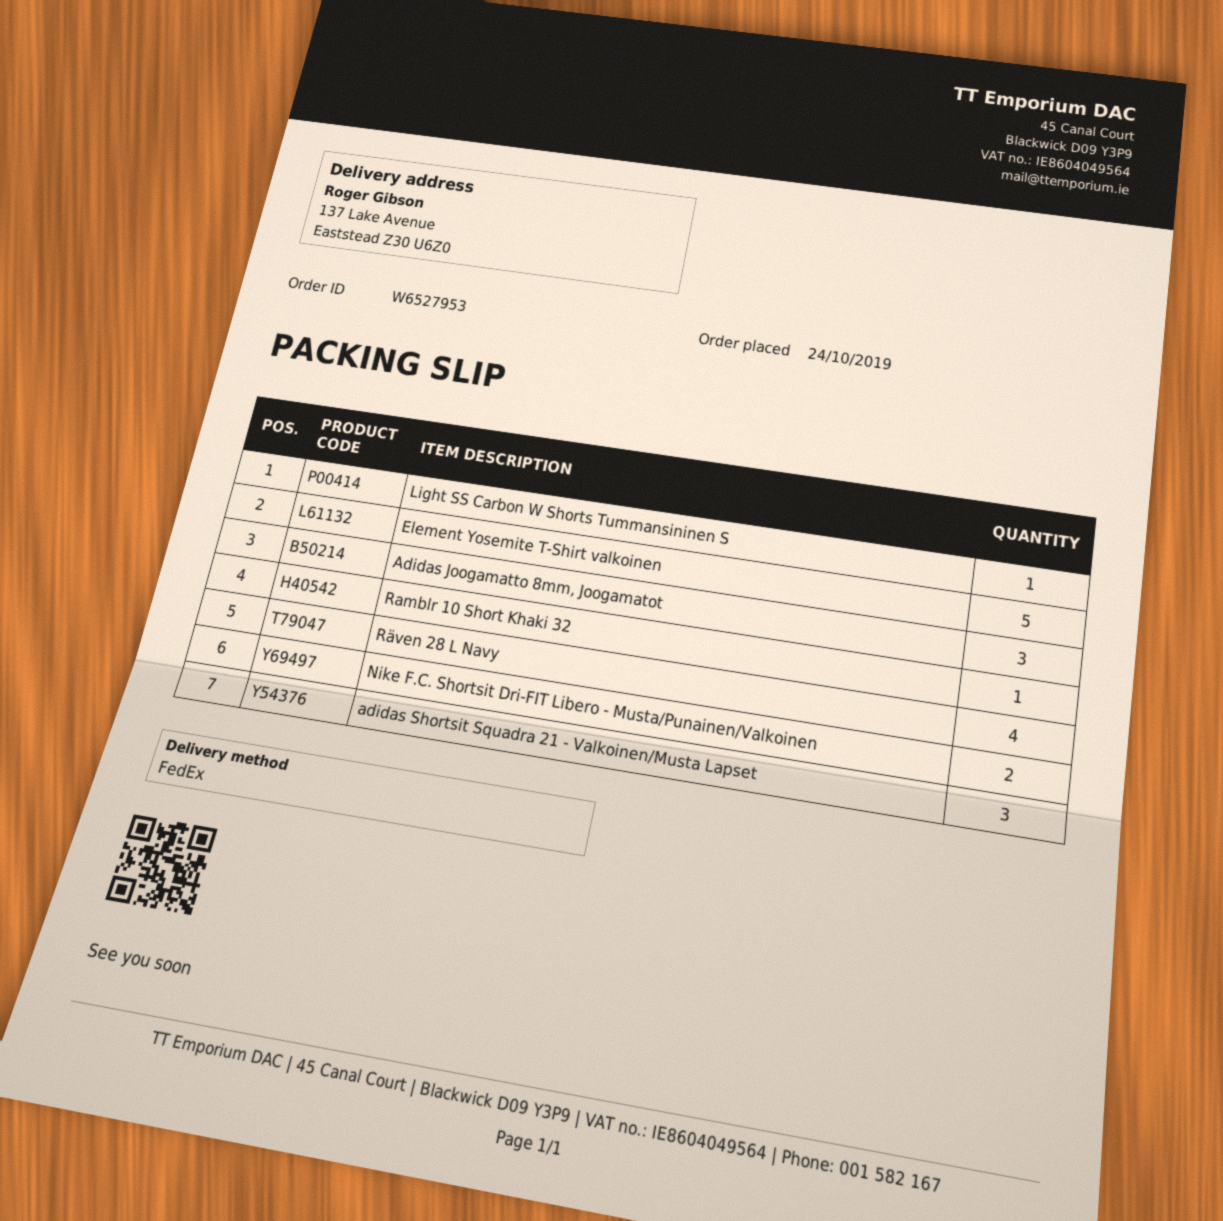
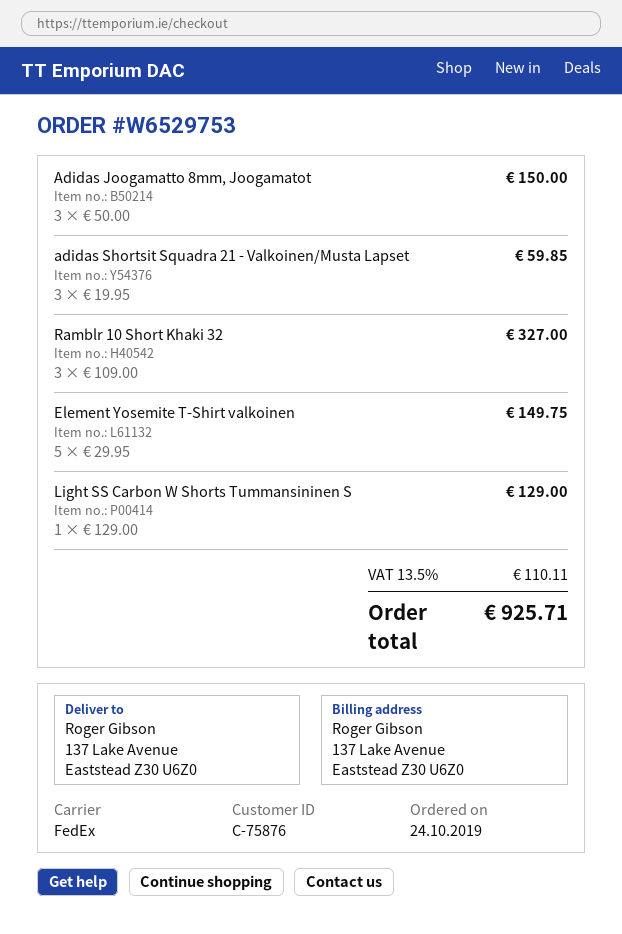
order number: W6527953 -> W6529753
Ramblr 10 Short Khaki 32: 1 -> 3
Räven 28 L Navy: 4 -> none
Nike F.C. Shortsit Dri-FIT Libero - Musta/Punainen/Valkoinen: 2 -> none

